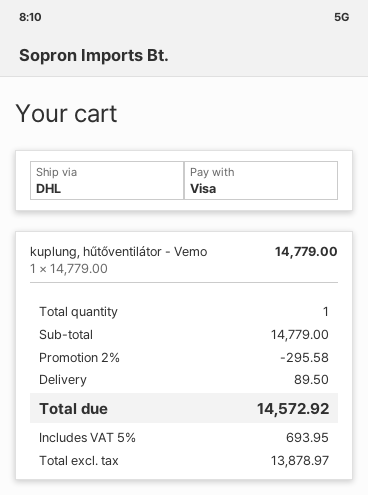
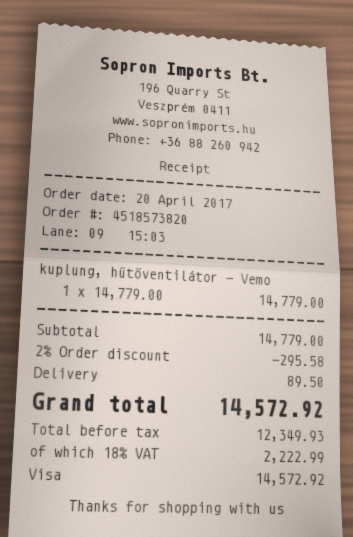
net: 13878.97 -> 12349.93
tax: 5% = 693.95 -> 18% = 2222.99

